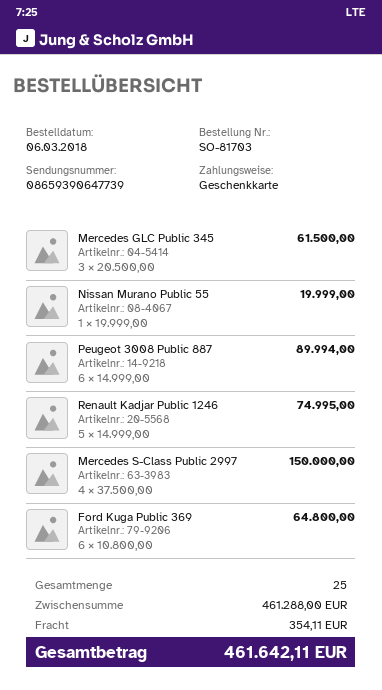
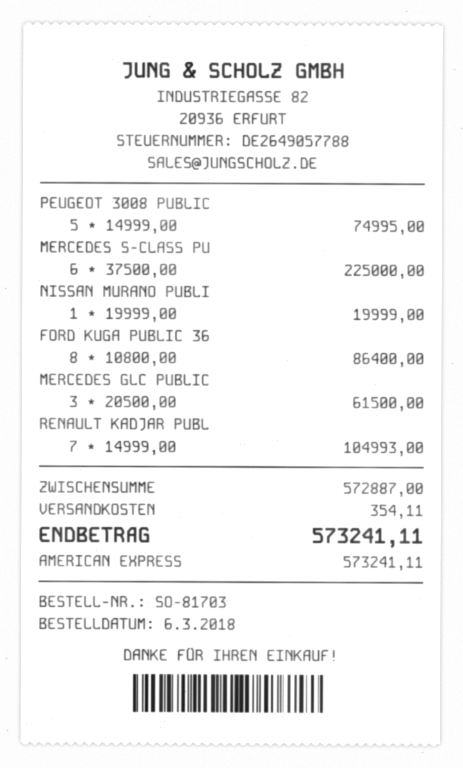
payment method: gift card -> American Express
Peugeot 3008 Public 887: 6 x 14999.00 = 89994.00 -> 5 x 14999.00 = 74995.00
Renault Kadjar Public 1246: 5 x 14999.00 = 74995.00 -> 7 x 14999.00 = 104993.00
Mercedes S-Class Public 2997: 4 x 37500.00 = 150000.00 -> 6 x 37500.00 = 225000.00
Ford Kuga Public 369: 6 x 10800.00 = 64800.00 -> 8 x 10800.00 = 86400.00
subtotal: 461288.00 -> 572887.00
total: 461642.11 -> 573241.11

